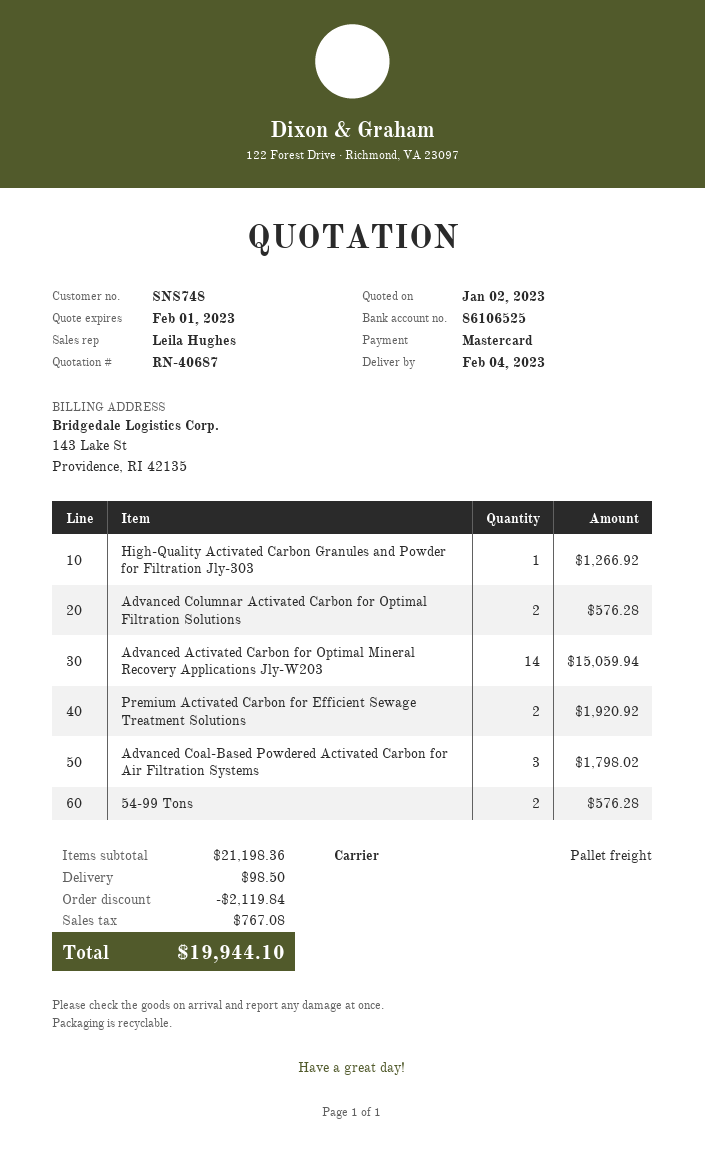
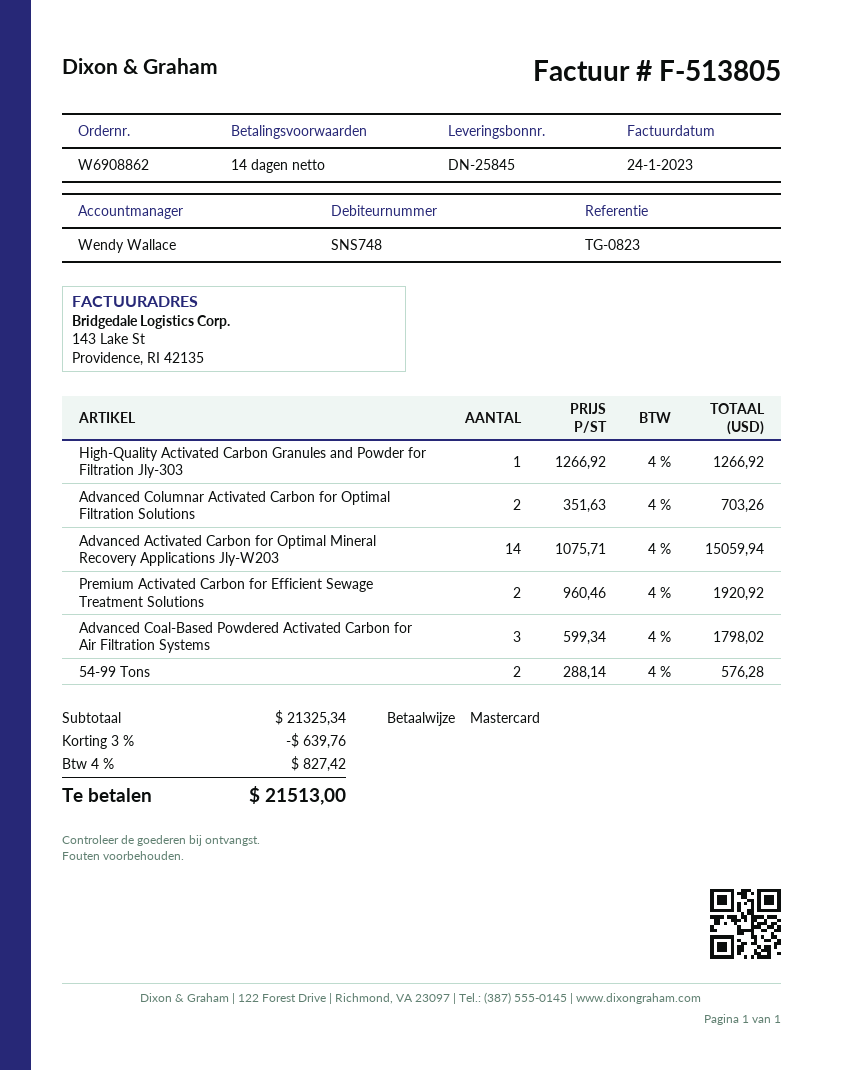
sales rep: Leila Hughes -> Wendy Wallace
Advanced Columnar Activated Carbon for Optimal Filtration Solutions: 2 for 576.28 -> 2 for 703.26
subtotal: 21198.36 -> 21325.34
discount: 2119.84 -> 639.76
shipping: 98.50 -> none
tax: 767.08 -> 827.42
total: 19944.10 -> 21513.00

